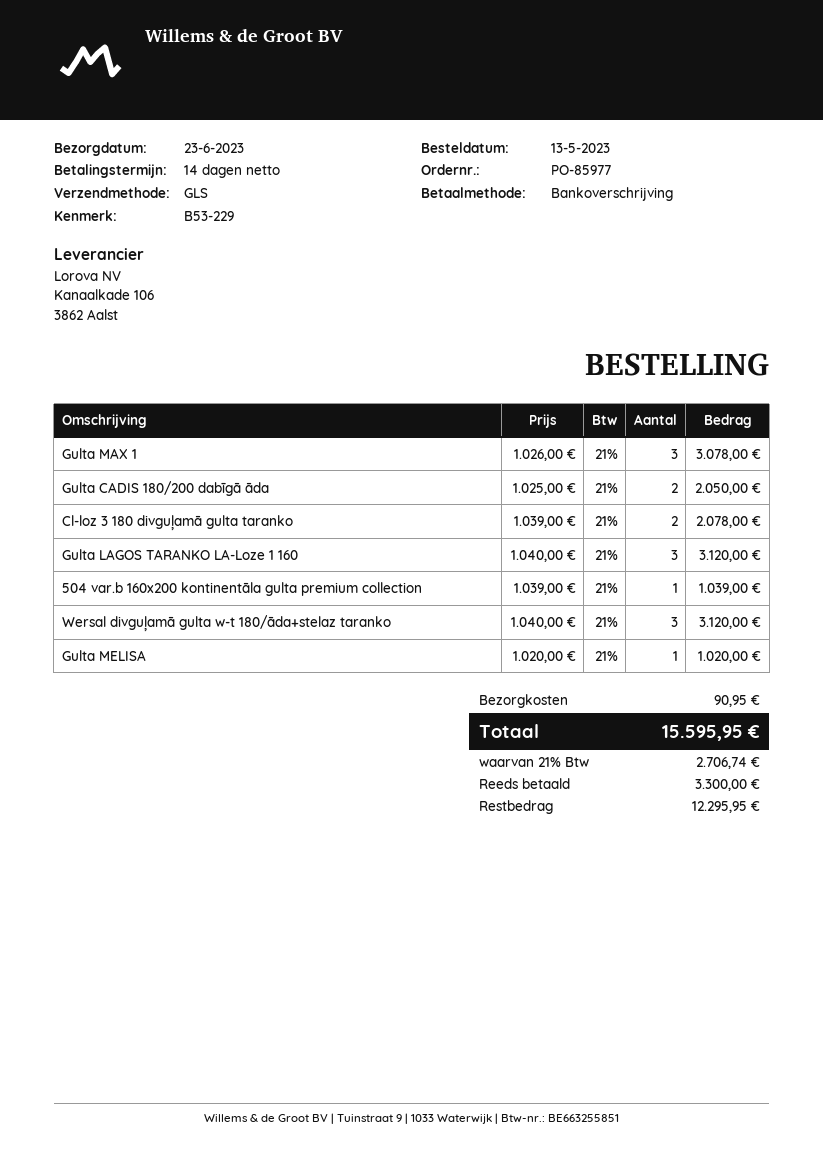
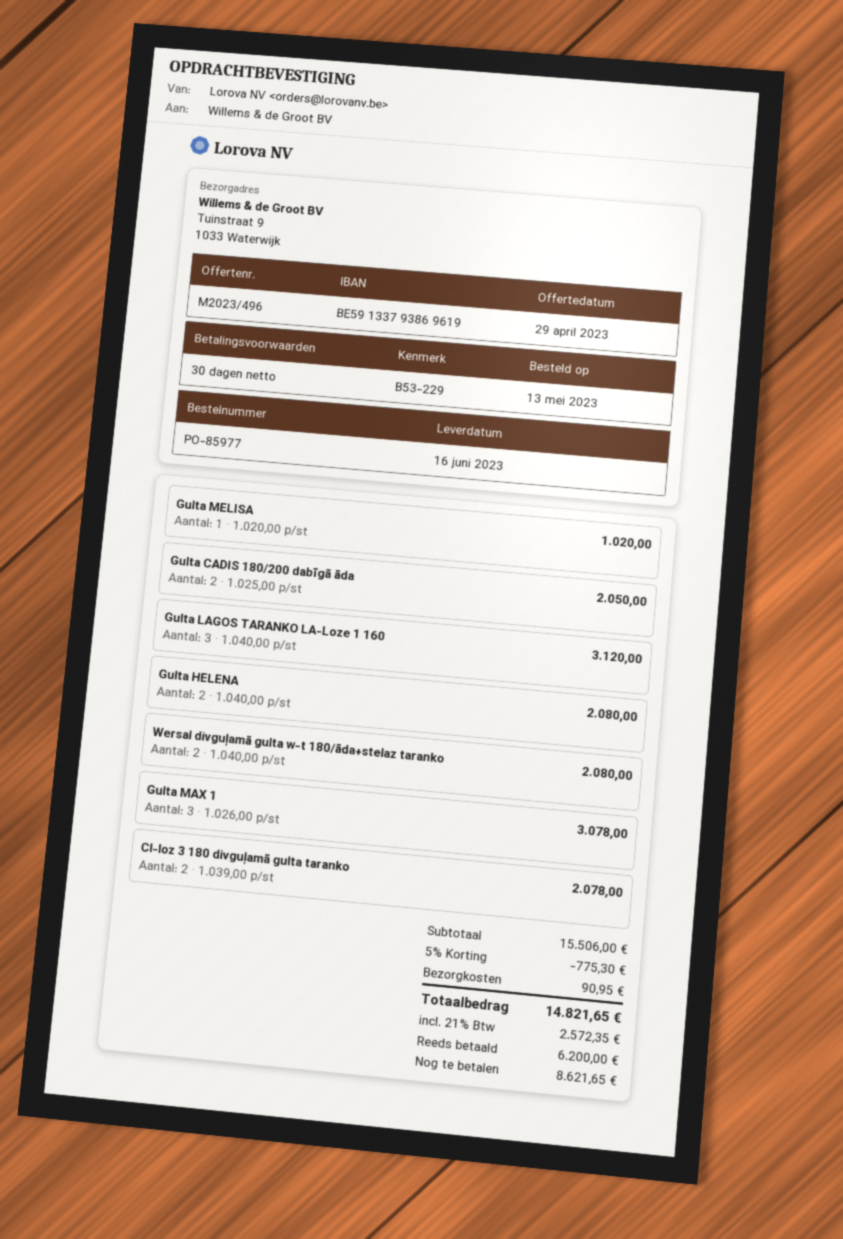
delivery date: 2023-06-23 -> 2023-06-16
payment terms: 14 days -> 30 days
504 var.b 160x200 kontinentāla gulta premium collection: 1 x 1039.00 = 1039.00 -> none
Wersal divguļamā gulta w-t 180/āda+stelaz taranko: 3 x 1040.00 = 3120.00 -> 2 x 1040.00 = 2080.00
Gulta HELENA: none -> 2 x 1040.00 = 2080.00
discount: none -> 5% = 775.30
tax: 21% = 2706.74 -> 21% = 2572.35
total: 15595.95 -> 14821.65
deposit: 3300.00 -> 6200.00
balance: 12295.95 -> 8621.65

